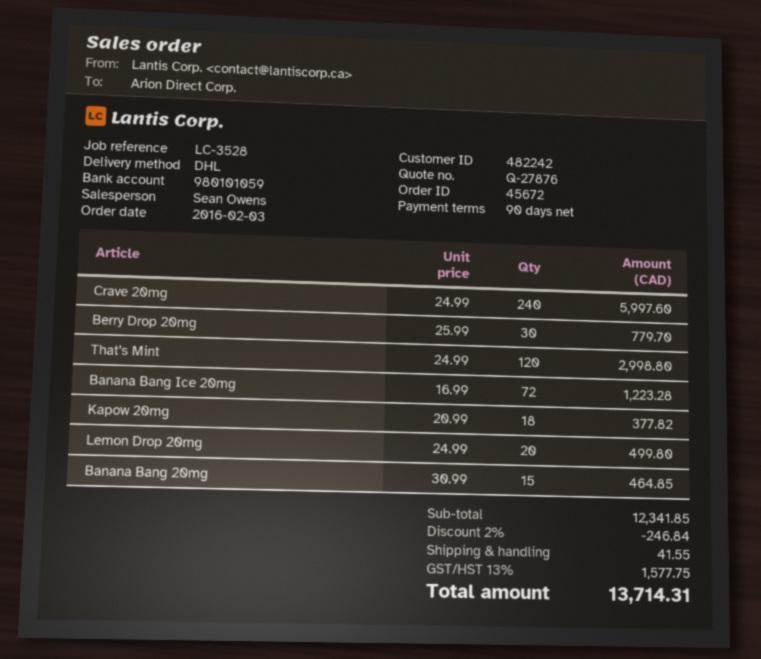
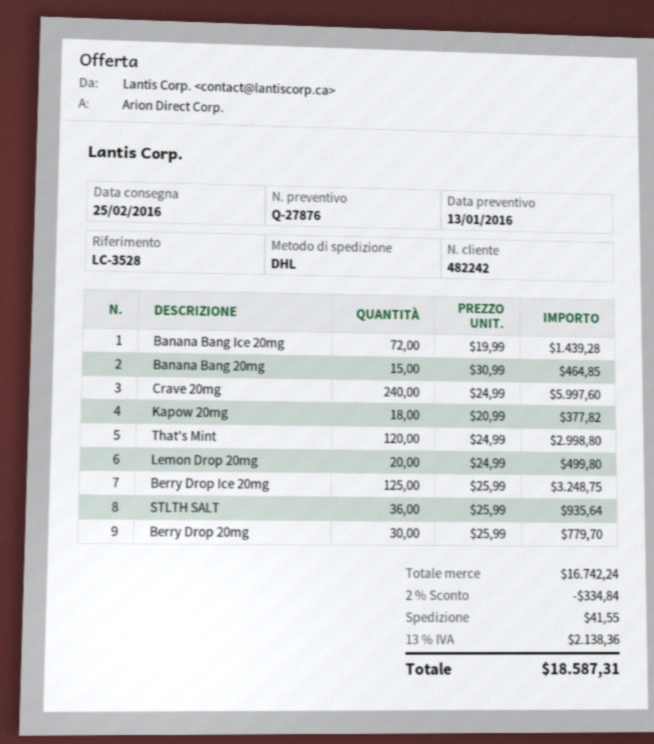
Banana Bang Ice 20mg: 72 x 16.99 = 1223.28 -> 72 x 19.99 = 1439.28
Berry Drop Ice 20mg: none -> 125 x 25.99 = 3248.75
STLTH SALT: none -> 36 x 25.99 = 935.64
subtotal: 12341.85 -> 16742.24
discount: 2% = 246.84 -> 2% = 334.84
tax: 13% = 1577.75 -> 13% = 2138.36
total: 13714.31 -> 18587.31

